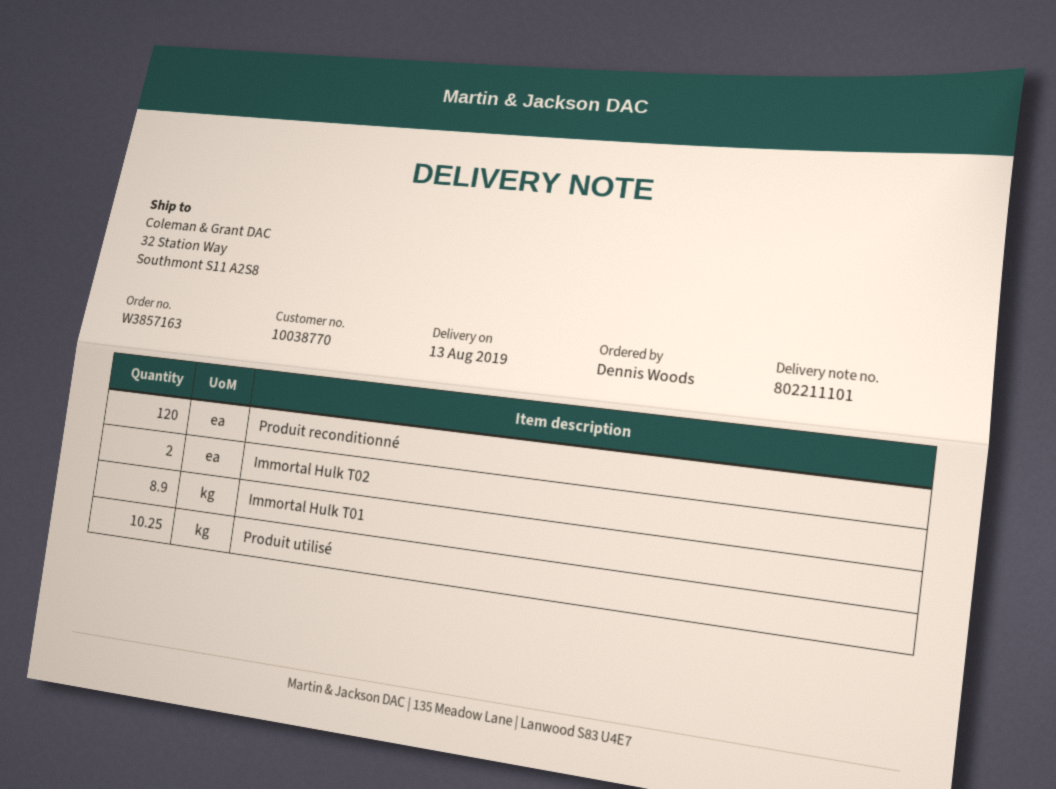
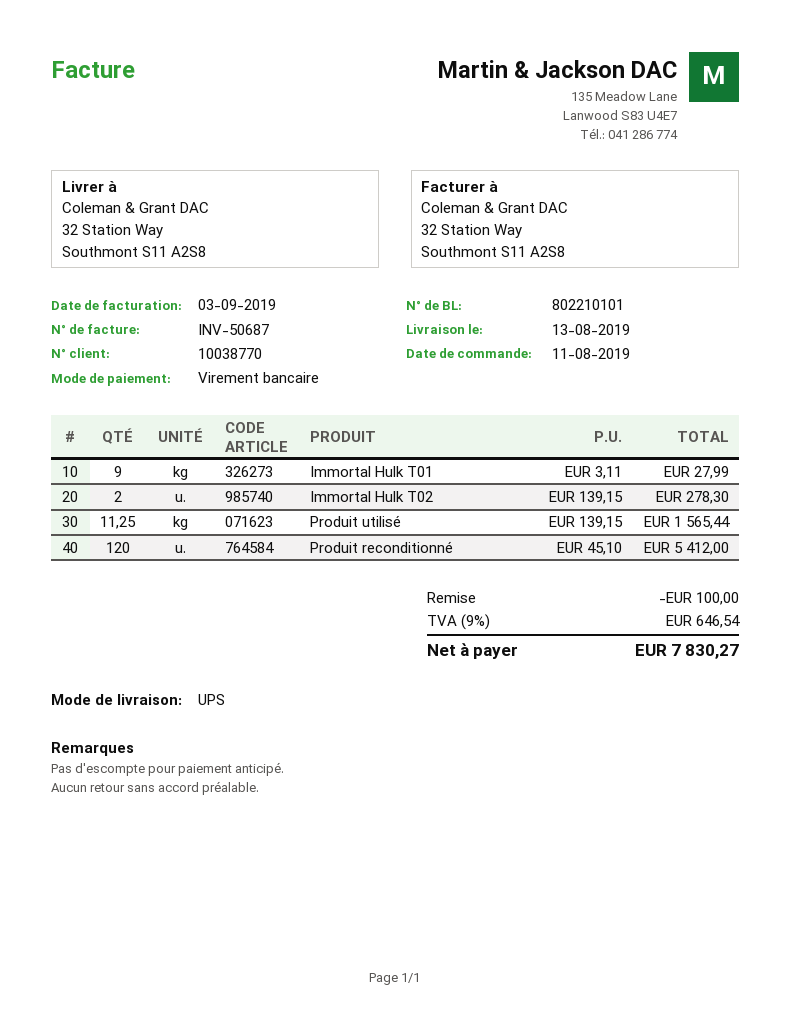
delivery note number: 802211101 -> 802210101
Immortal Hulk T01: 8.9 -> 9
Produit utilisé: 10.25 -> 11.25

